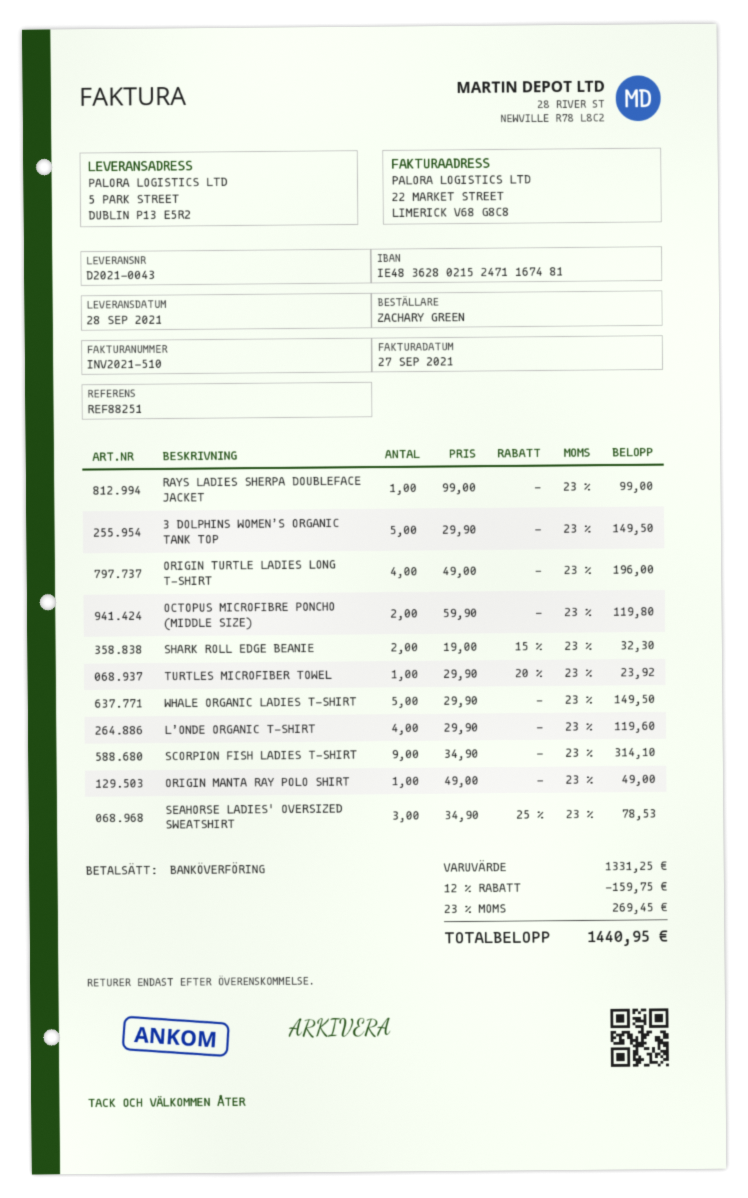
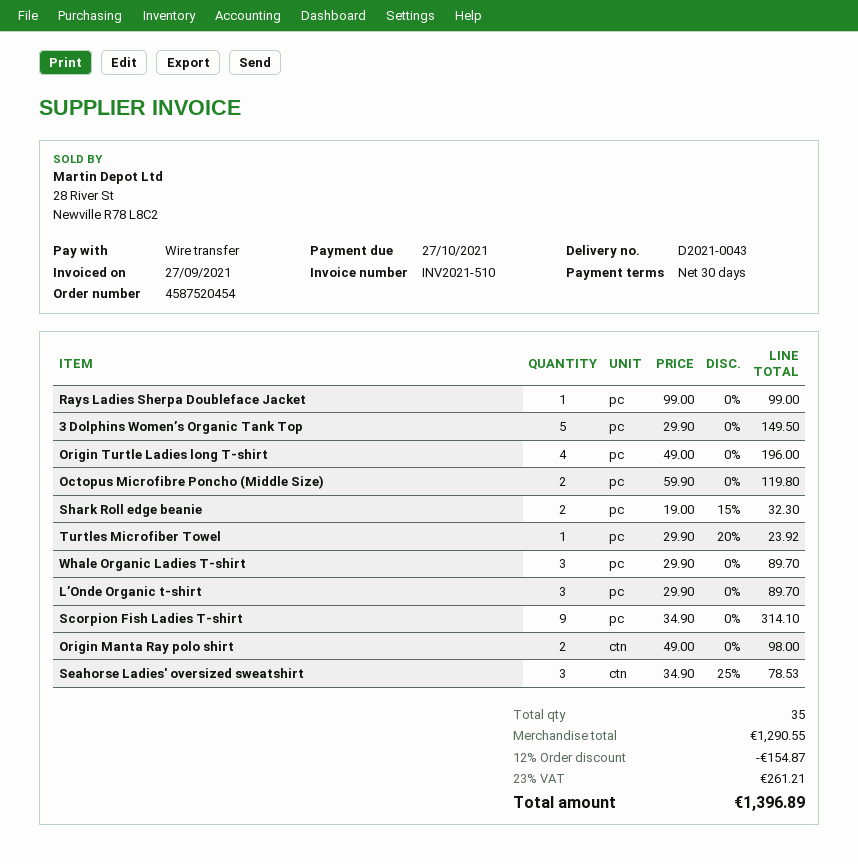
WHALE ORGANIC LADIES T-SHIRT: 5 x 29.90 = 149.50 -> 3 x 29.90 = 89.70
L’ONDE ORGANIC T-SHIRT: 4 x 29.90 = 119.60 -> 3 x 29.90 = 89.70
ORIGIN MANTA RAY POLO SHIRT: 1 x 49.00 = 49.00 -> 2 x 49.00 = 98.00
subtotal: 1331.25 -> 1290.55
discount: 12% = 159.75 -> 12% = 154.87
tax: 23% = 269.45 -> 23% = 261.21
total: 1440.95 -> 1396.89

